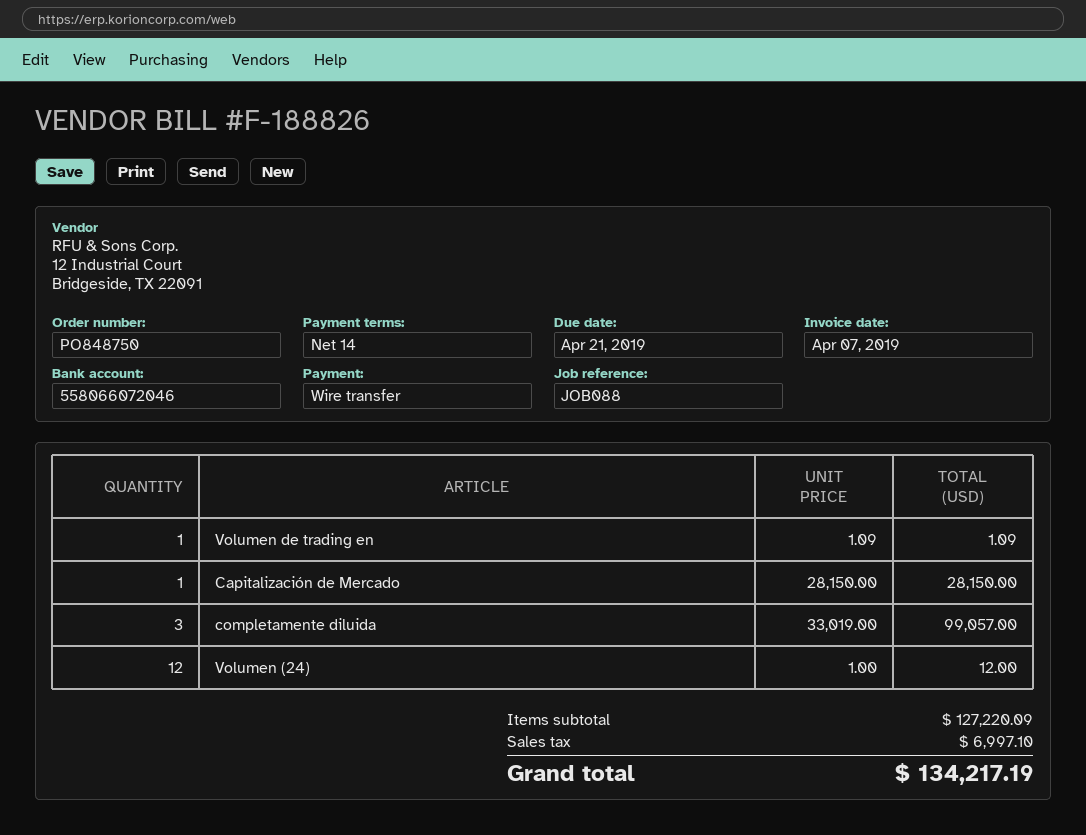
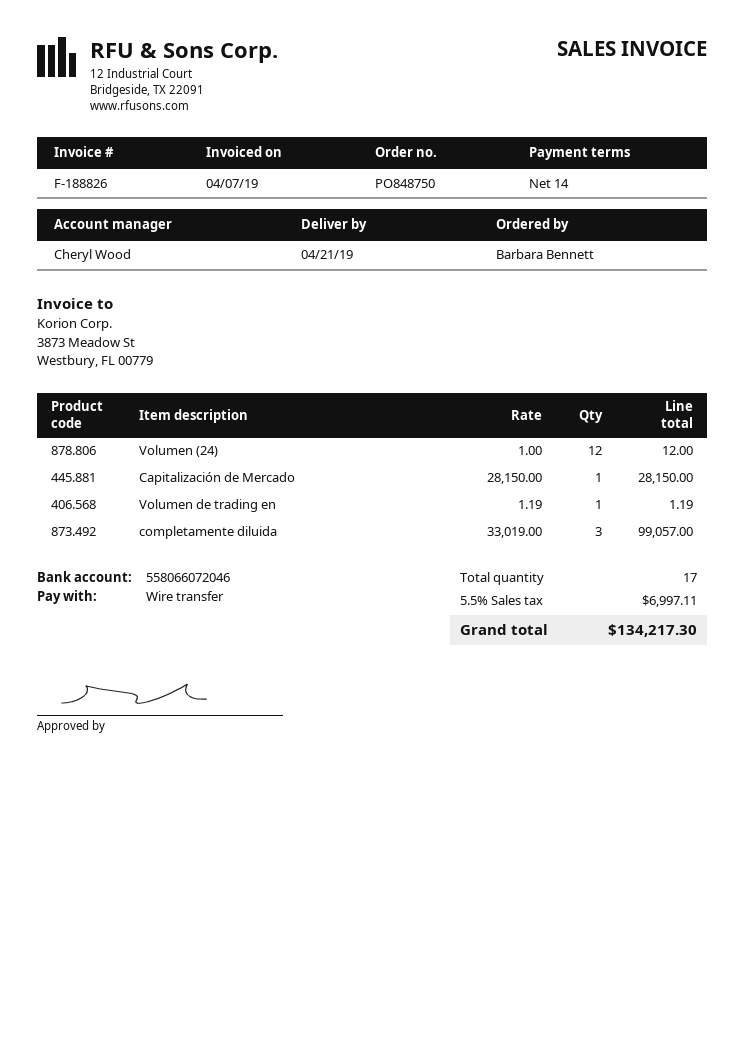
Volumen de trading en: 1 x 1.09 = 1.09 -> 1 x 1.19 = 1.19
tax: 6997.10 -> 6997.11
total: 134217.19 -> 134217.30

